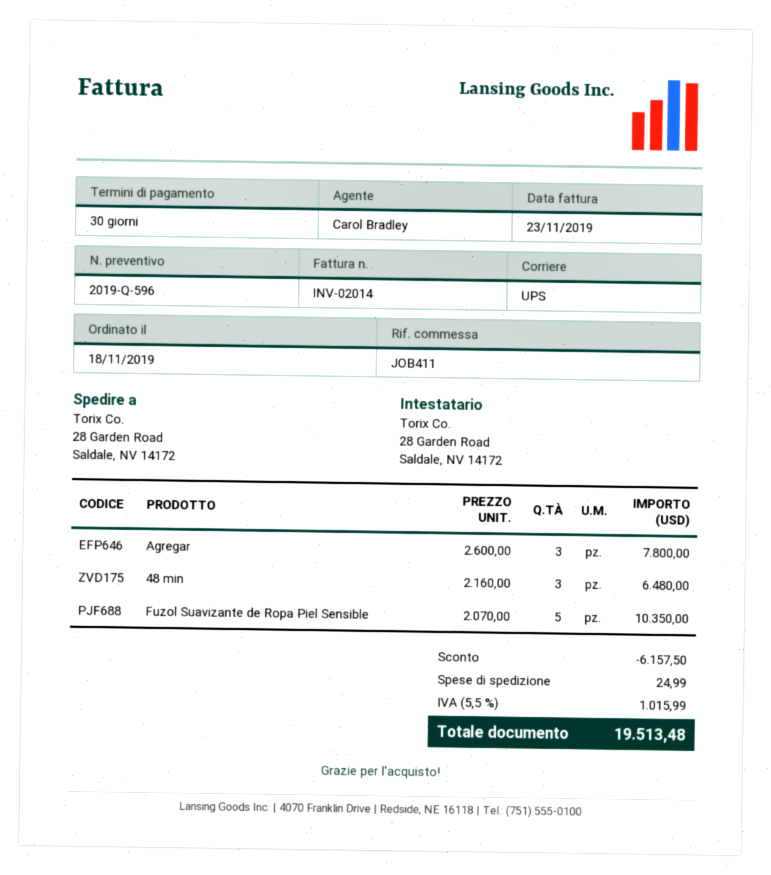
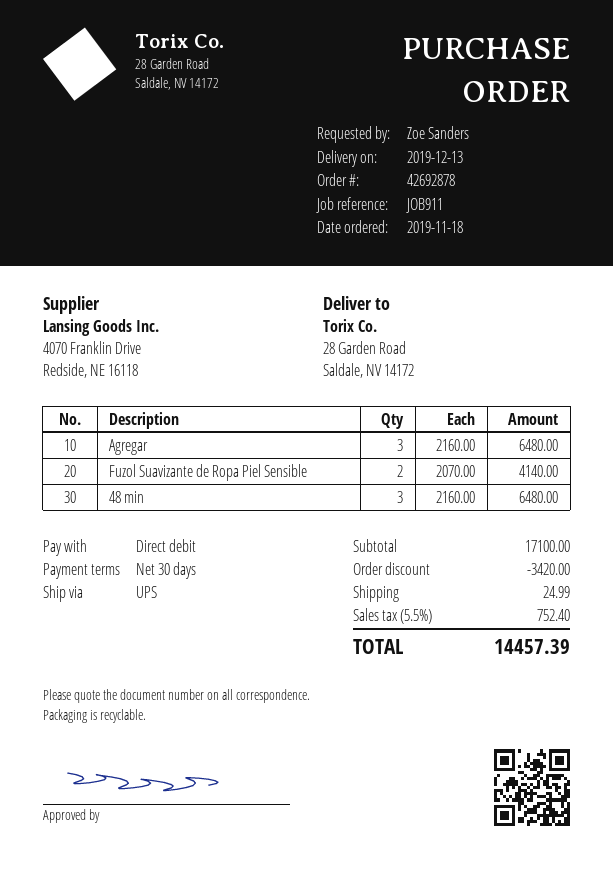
reference: JOB411 -> JOB911
Agregar: 3 x 2600.00 = 7800.00 -> 3 x 2160.00 = 6480.00
Fuzol Suavizante de Ropa Piel Sensible: 5 x 2070.00 = 10350.00 -> 2 x 2070.00 = 4140.00
discount: 6157.50 -> 3420.00
tax: 5.5% = 1015.99 -> 5.5% = 752.40
total: 19513.48 -> 14457.39

